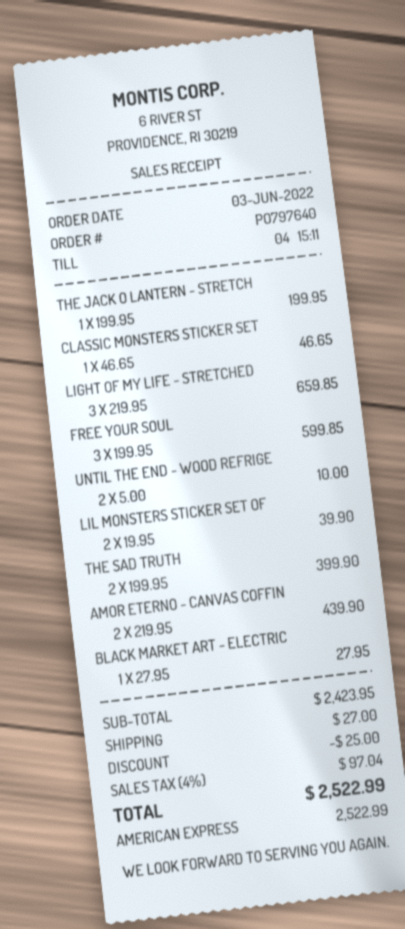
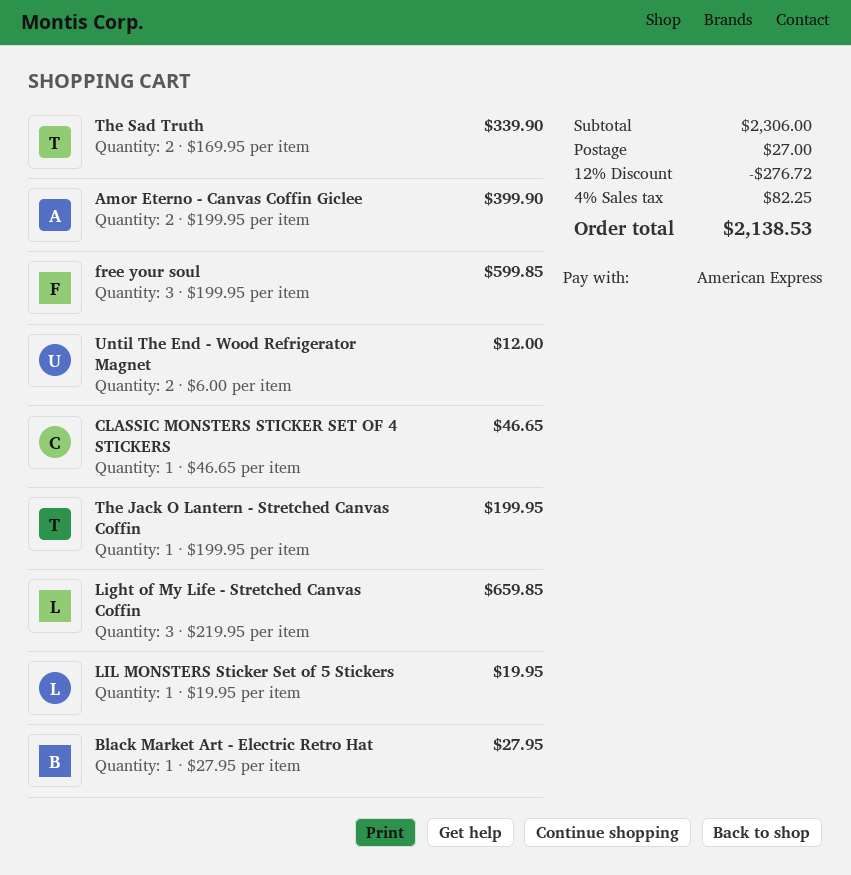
UNTIL THE END - WOOD REFRIGE: 2 x 5.00 = 10.00 -> 2 x 6.00 = 12.00
LIL MONSTERS STICKER SET OF: 2 x 19.95 = 39.90 -> 1 x 19.95 = 19.95
THE SAD TRUTH: 2 x 199.95 = 399.90 -> 2 x 169.95 = 339.90
AMOR ETERNO - CANVAS COFFIN: 2 x 219.95 = 439.90 -> 2 x 199.95 = 399.90
subtotal: 2423.95 -> 2306.00
discount: 25.00 -> 276.72
tax: 4% = 97.04 -> 4% = 82.25
total: 2522.99 -> 2138.53

